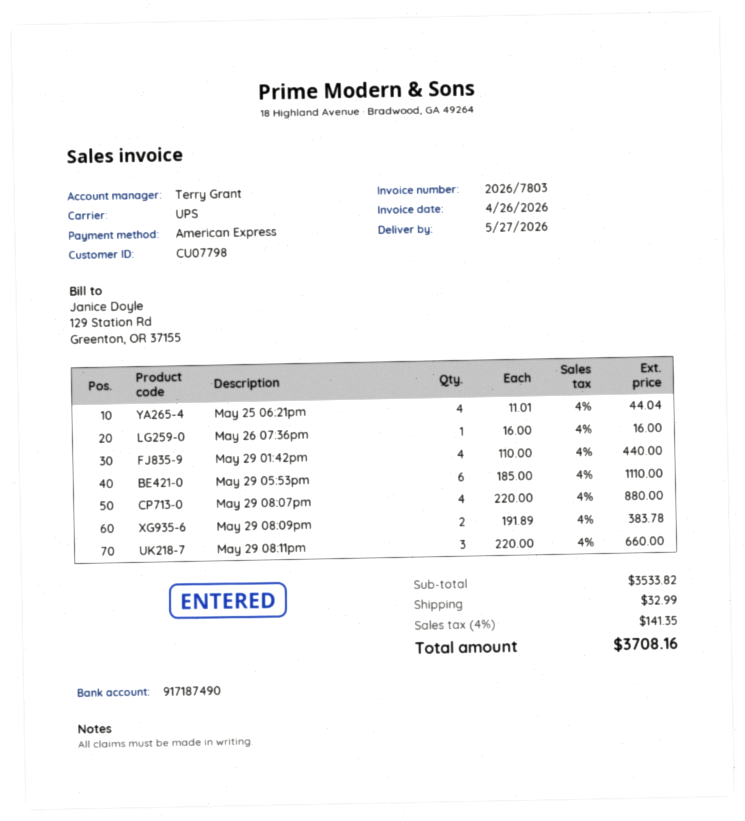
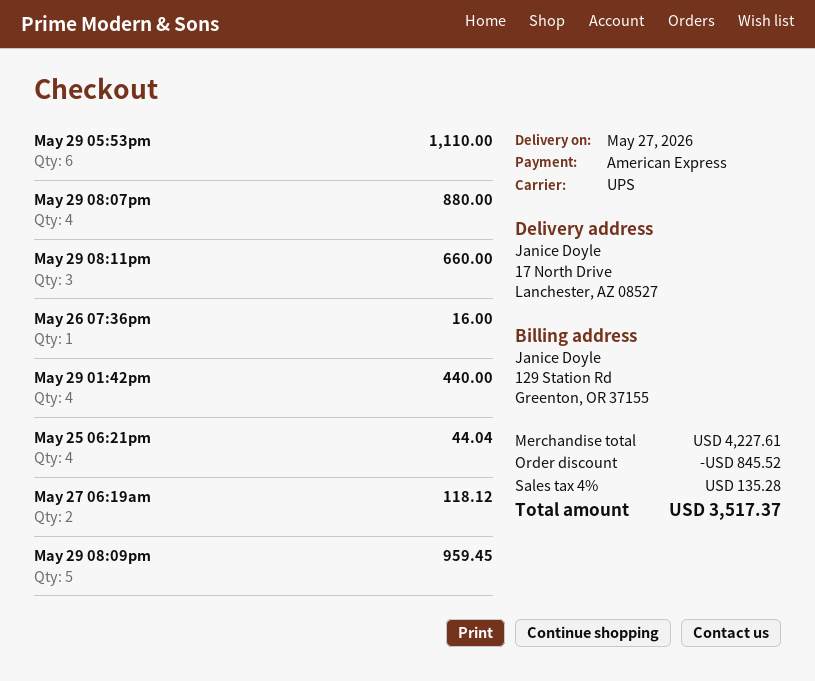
May 29 08:09pm: 2 for 383.78 -> 5 for 959.45
May 27 06:19am: none -> 2 for 118.12
subtotal: 3533.82 -> 4227.61
discount: none -> 845.52
shipping: 32.99 -> none
tax: 4% = 141.35 -> 4% = 135.28
total: 3708.16 -> 3517.37

